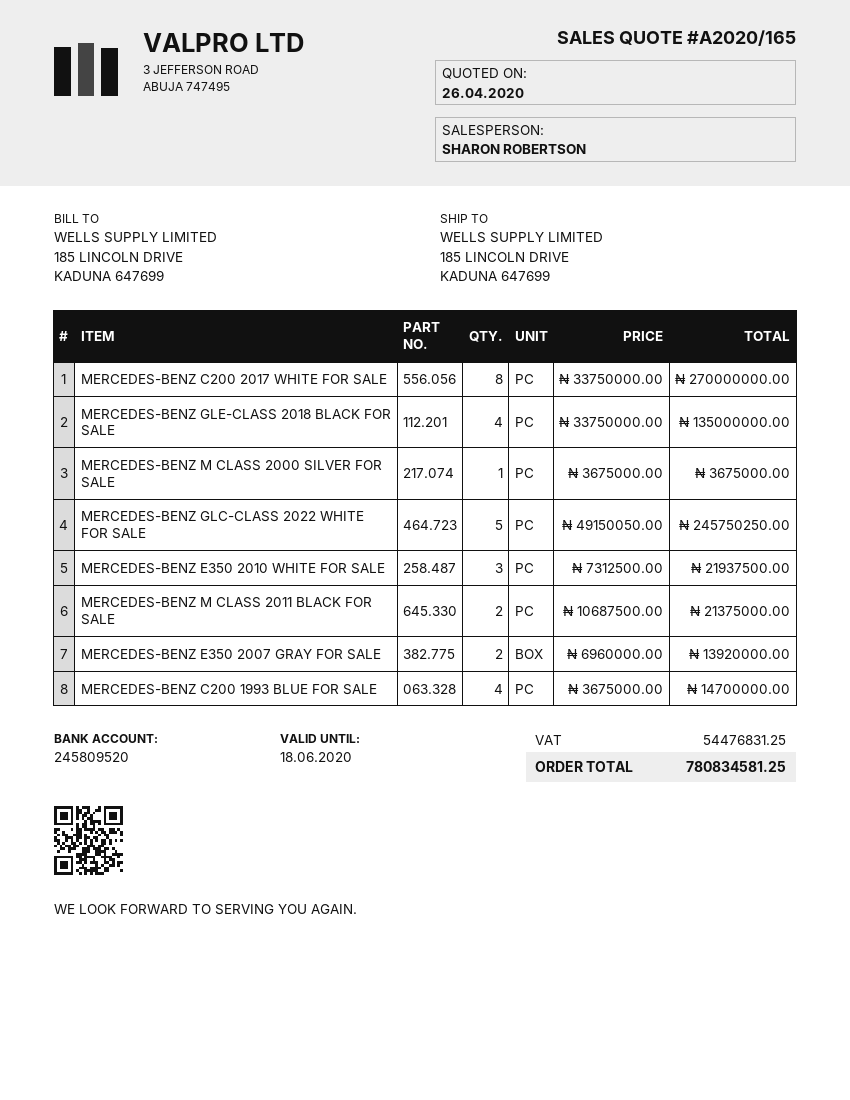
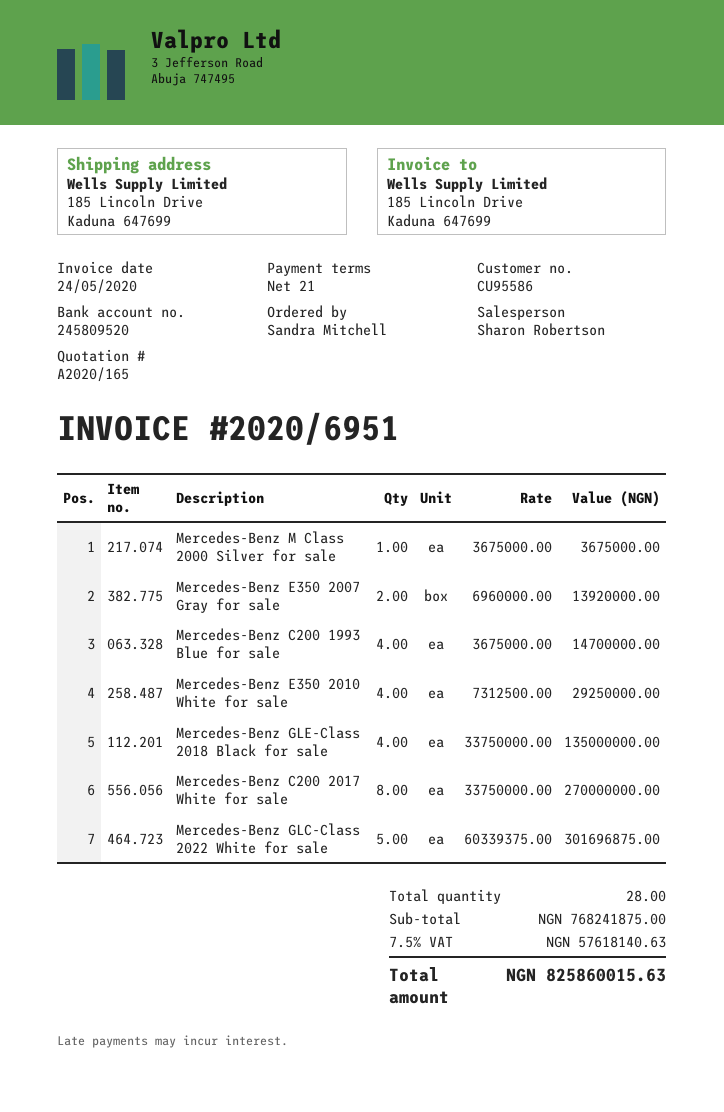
MERCEDES-BENZ GLC-CLASS 2022 WHITE FOR SALE: 5 x 49150050.00 = 245750250.00 -> 5 x 60339375.00 = 301696875.00
MERCEDES-BENZ E350 2010 WHITE FOR SALE: 3 x 7312500.00 = 21937500.00 -> 4 x 7312500.00 = 29250000.00
MERCEDES-BENZ M CLASS 2011 BLACK FOR SALE: 2 x 10687500.00 = 21375000.00 -> none
tax: 54476831.25 -> 57618140.63
total: 780834581.25 -> 825860015.63

